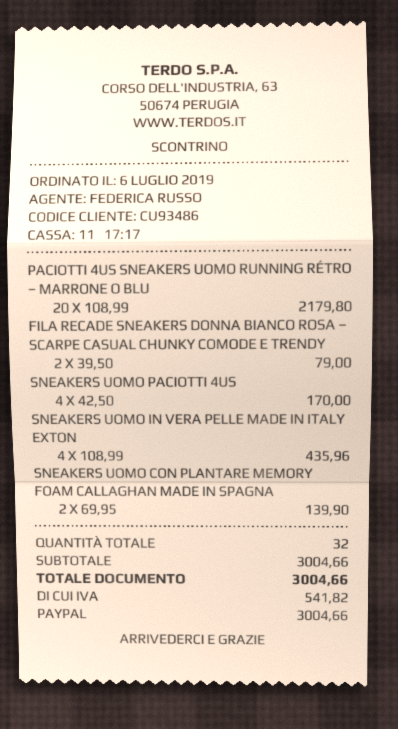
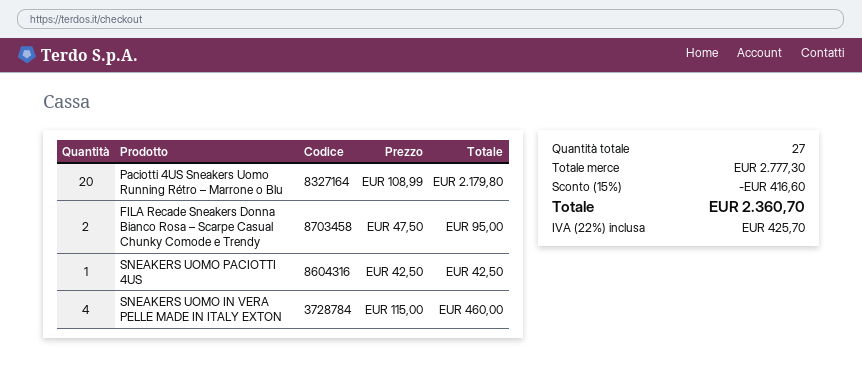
FILA RECADE SNEAKERS DONNA BIANCO ROSA – SCARPE CASUAL CHUNKY COMODE E TRENDY: 2 x 39.50 = 79.00 -> 2 x 47.50 = 95.00
SNEAKERS UOMO PACIOTTI 4US: 4 x 42.50 = 170.00 -> 1 x 42.50 = 42.50
SNEAKERS UOMO IN VERA PELLE MADE IN ITALY EXTON: 4 x 108.99 = 435.96 -> 4 x 115.00 = 460.00
SNEAKERS UOMO CON PLANTARE MEMORY FOAM CALLAGHAN MADE IN SPAGNA: 2 x 69.95 = 139.90 -> none
total quantity: 32 -> 27
subtotal: 3004.66 -> 2777.30
discount: none -> 15% = 416.60
tax: 541.82 -> 425.70
total: 3004.66 -> 2360.70

